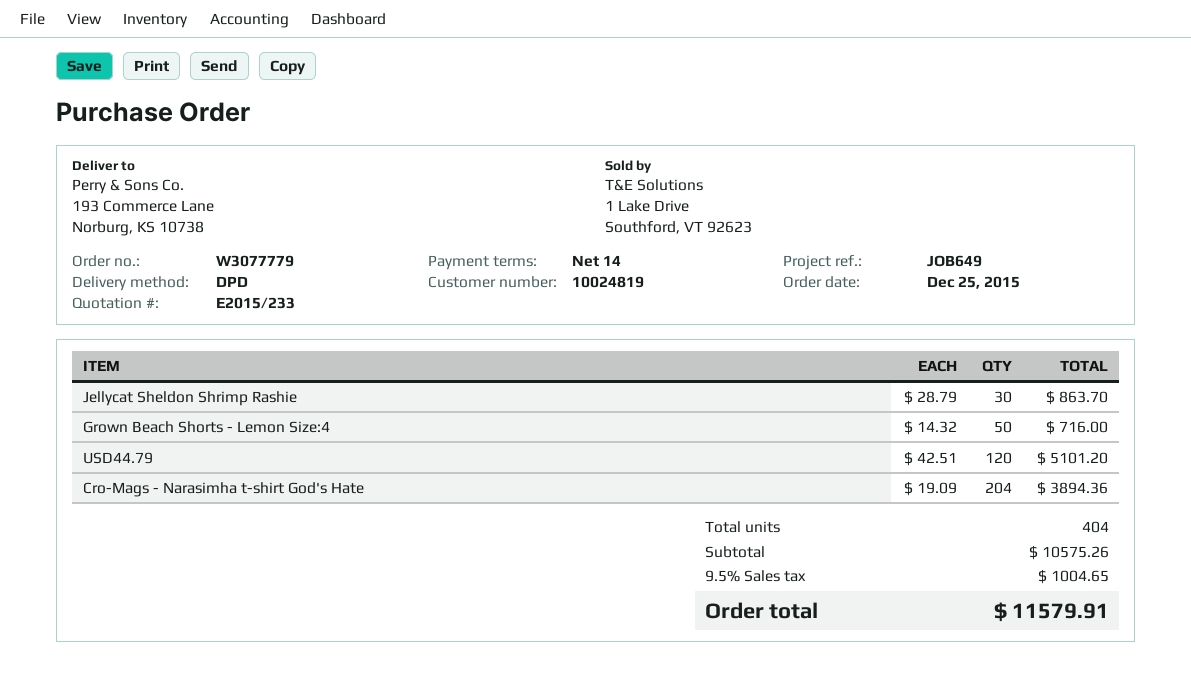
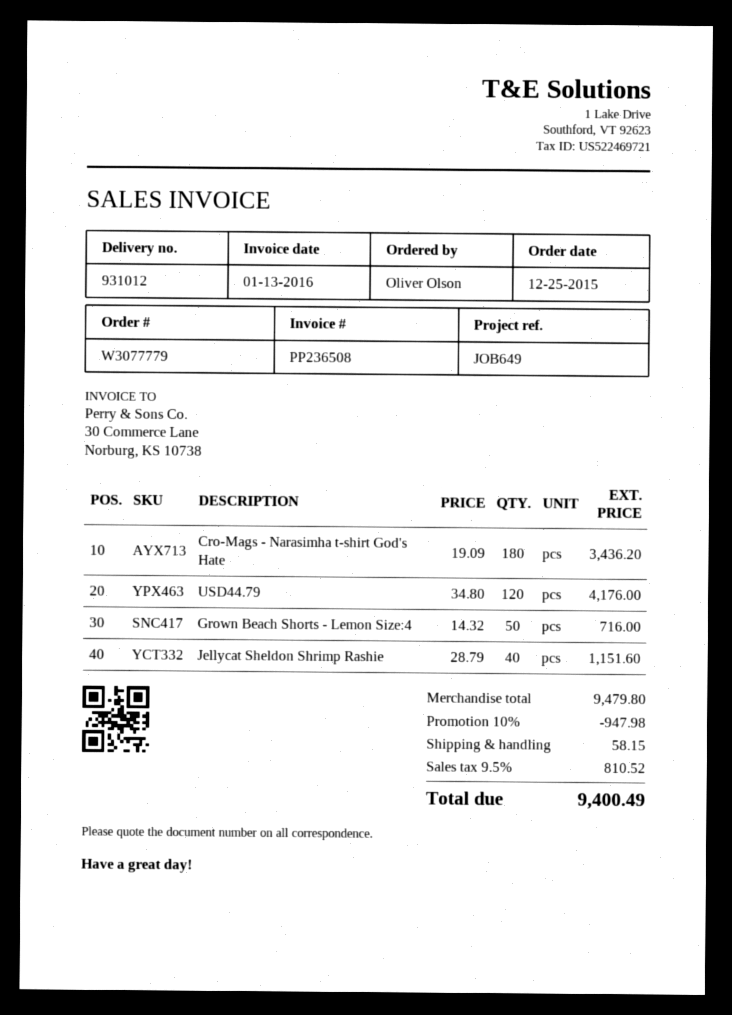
Jellycat Sheldon Shrimp Rashie: 30 x 28.79 = 863.70 -> 40 x 28.79 = 1151.60
USD44.79: 120 x 42.51 = 5101.20 -> 120 x 34.80 = 4176.00
Cro-Mags - Narasimha t-shirt God's Hate: 204 x 19.09 = 3894.36 -> 180 x 19.09 = 3436.20
subtotal: 10575.26 -> 9479.80
discount: none -> 10% = 947.98
shipping: none -> 58.15
tax: 9.5% = 1004.65 -> 9.5% = 810.52
total: 11579.91 -> 9400.49

